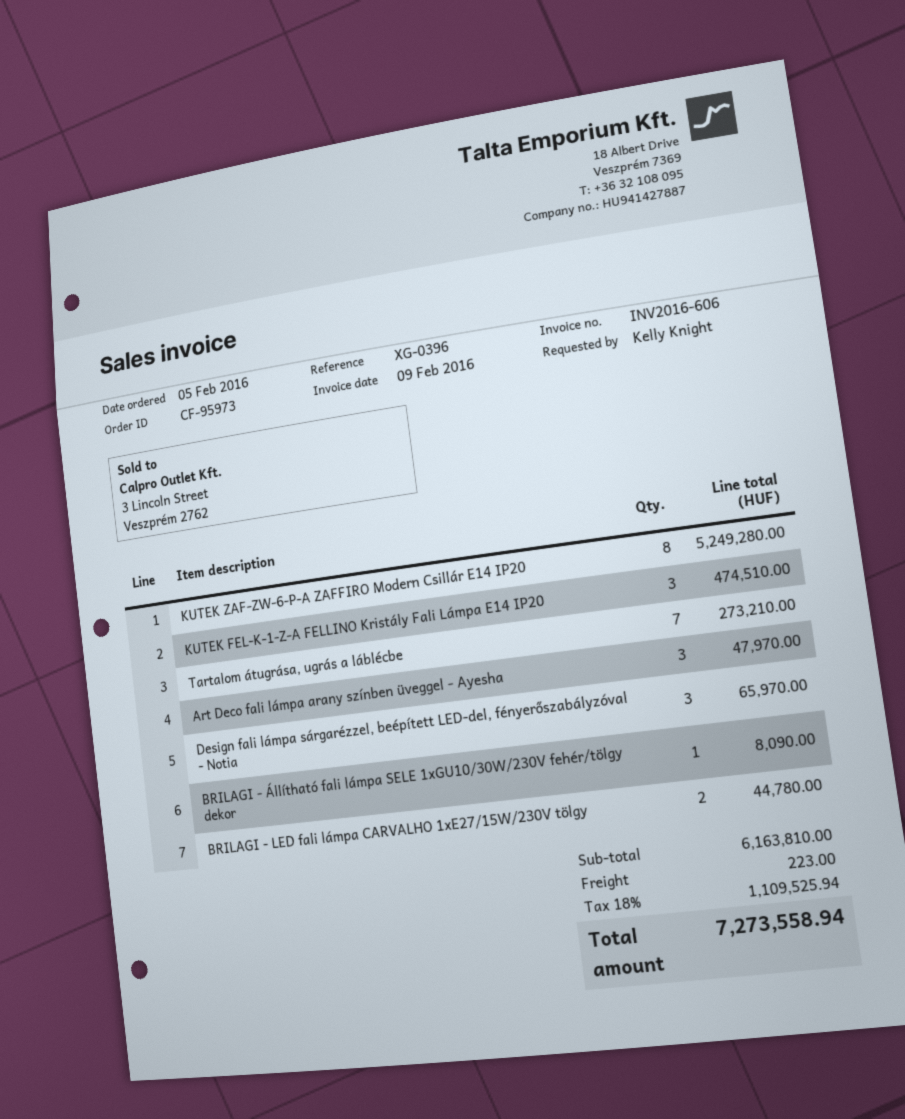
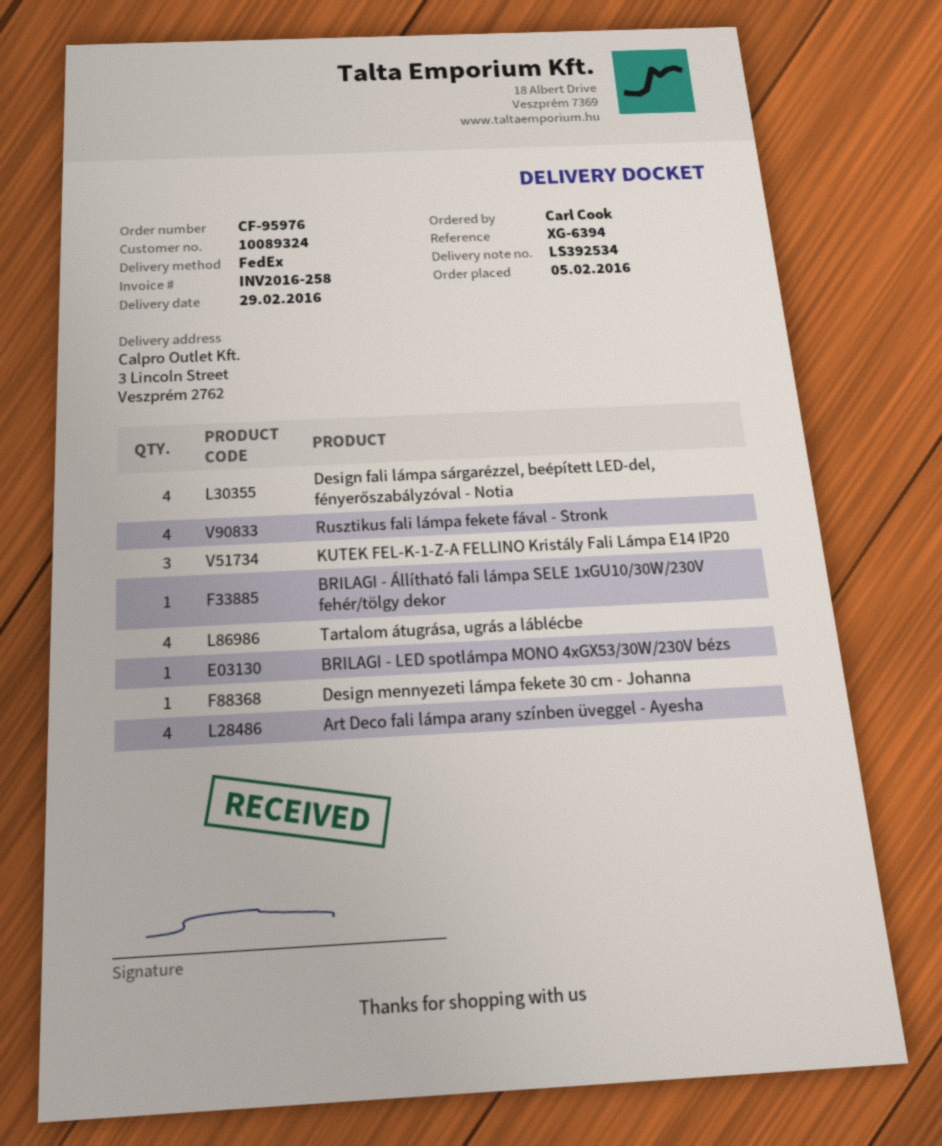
order number: CF-95973 -> CF-95976
invoice number: INV2016-606 -> INV2016-258
reference: XG-0396 -> XG-6394
ordered by: Kelly Knight -> Carl Cook
KUTEK ZAF-ZW-6-P-A ZAFFIRO Modern Csillár E14 IP20: 8 -> none
Tartalom átugrása, ugrás a láblécbe: 7 -> 4
Art Deco fali lámpa arany színben üveggel - Ayesha: 3 -> 4
Design fali lámpa sárgarézzel, beépített LED-del, fényerőszabályzóval - Notia: 3 -> 4
BRILAGI - LED fali lámpa CARVALHO 1xE27/15W/230V tölgy: 2 -> none
Rusztikus fali lámpa fekete fával - Stronk: none -> 4
BRILAGI - LED spotlámpa MONO 4xGX53/30W/230V bézs: none -> 1
Design mennyezeti lámpa fekete 30 cm - Johanna: none -> 1

